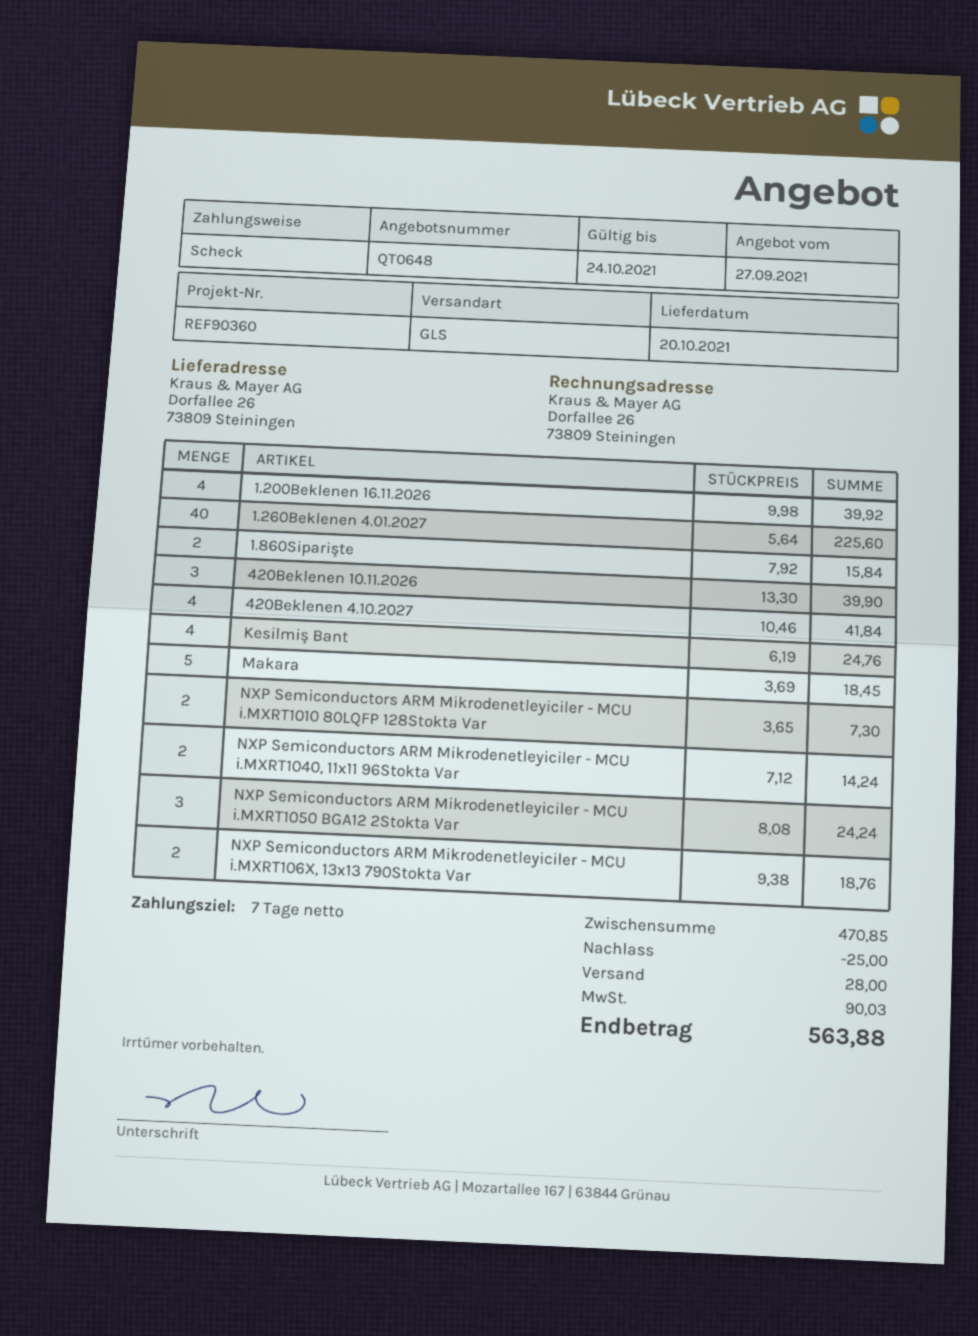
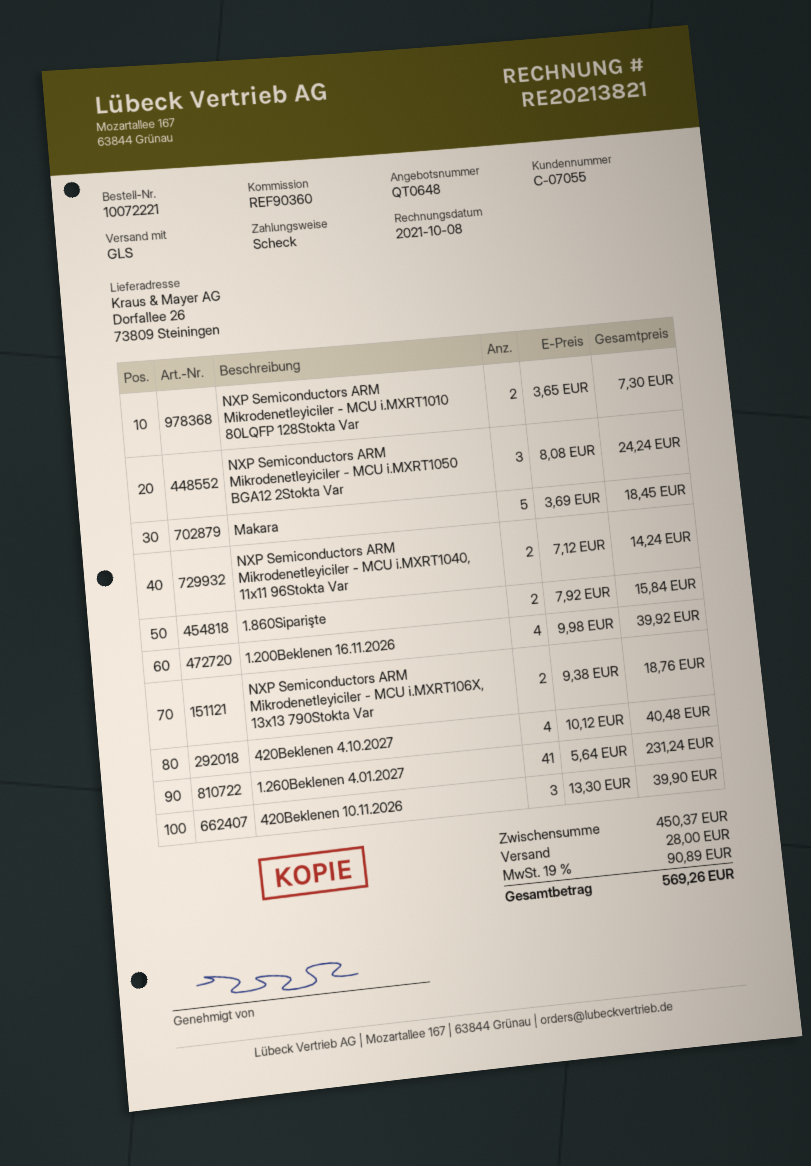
1.260Beklenen 4.01.2027: 40 x 5.64 = 225.60 -> 41 x 5.64 = 231.24
420Beklenen 4.10.2027: 4 x 10.46 = 41.84 -> 4 x 10.12 = 40.48
Kesilmiş Bant: 4 x 6.19 = 24.76 -> none
subtotal: 470.85 -> 450.37
discount: 25.00 -> none
tax: 90.03 -> 90.89
total: 563.88 -> 569.26

